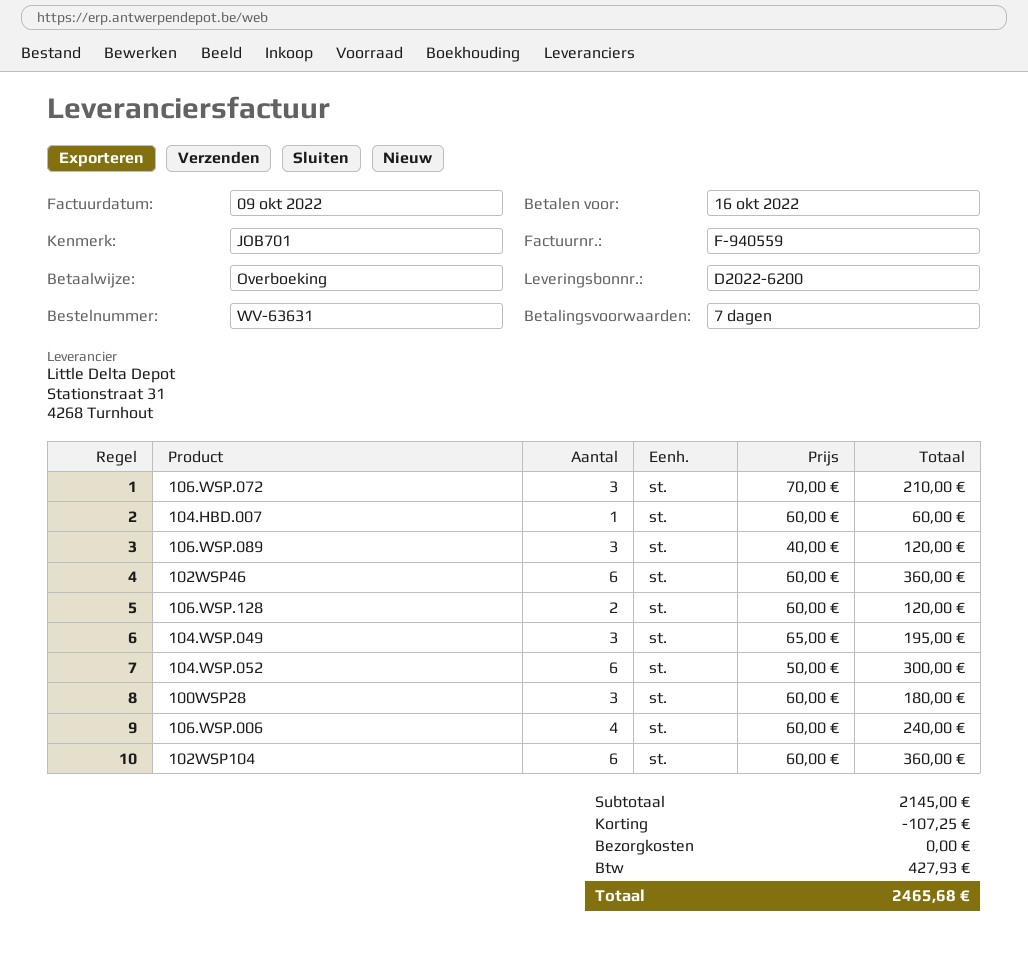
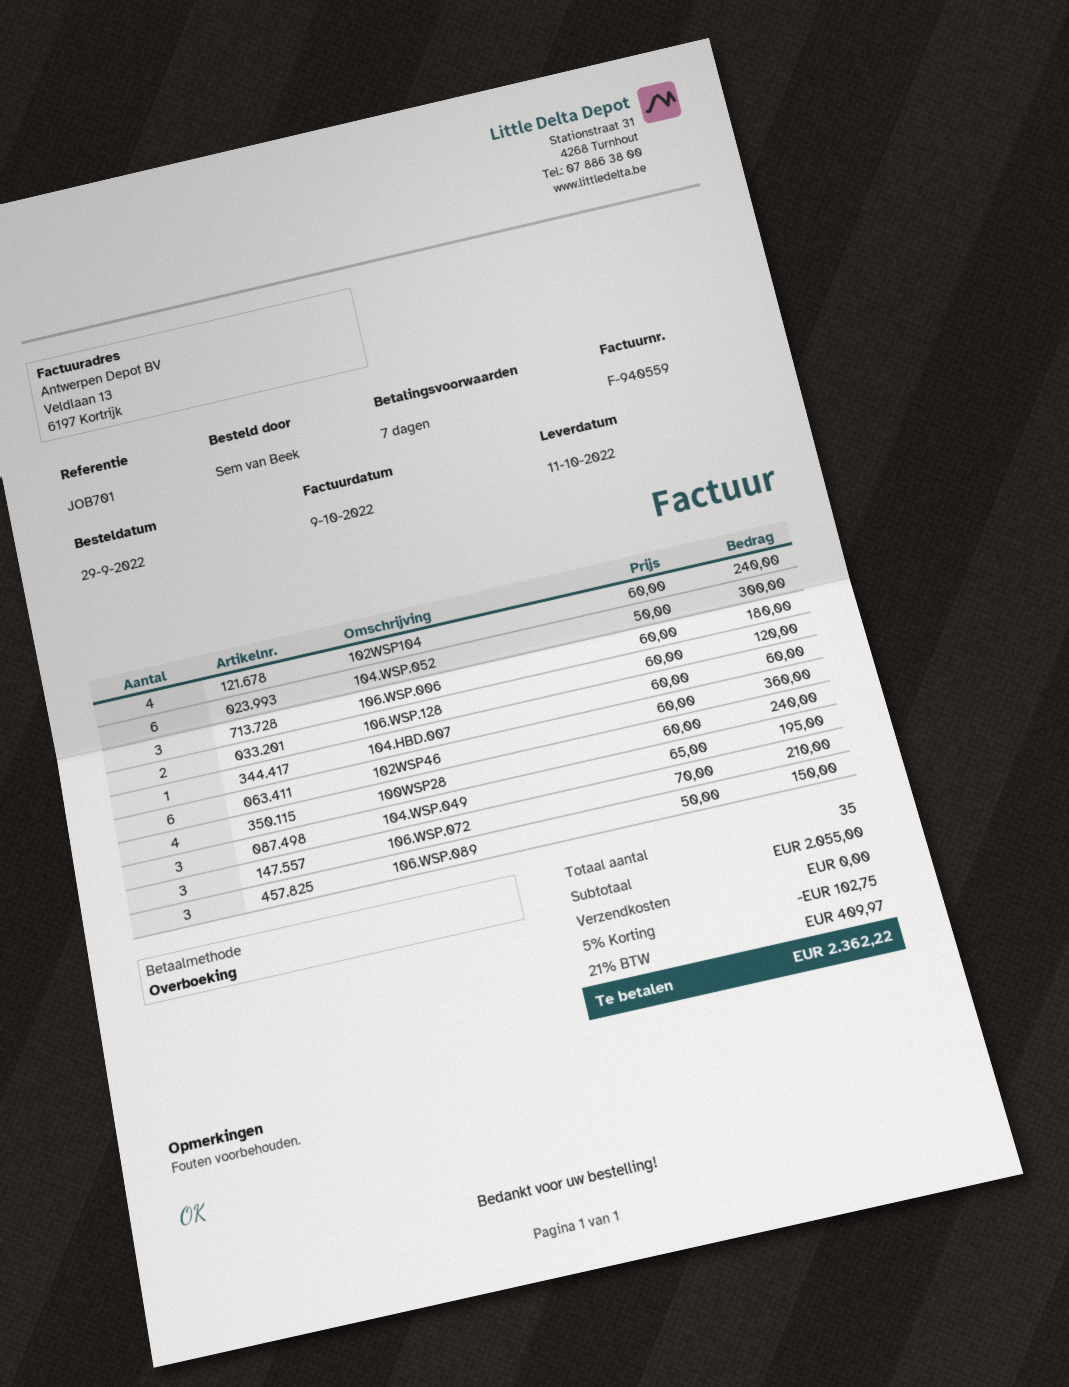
106.WSP.089: 3 x 40.00 = 120.00 -> 3 x 50.00 = 150.00
100WSP28: 3 x 60.00 = 180.00 -> 4 x 60.00 = 240.00
106.WSP.006: 4 x 60.00 = 240.00 -> 3 x 60.00 = 180.00
102WSP104: 6 x 60.00 = 360.00 -> 4 x 60.00 = 240.00
subtotal: 2145.00 -> 2055.00
discount: 107.25 -> 102.75
tax: 427.93 -> 409.97
total: 2465.68 -> 2362.22

